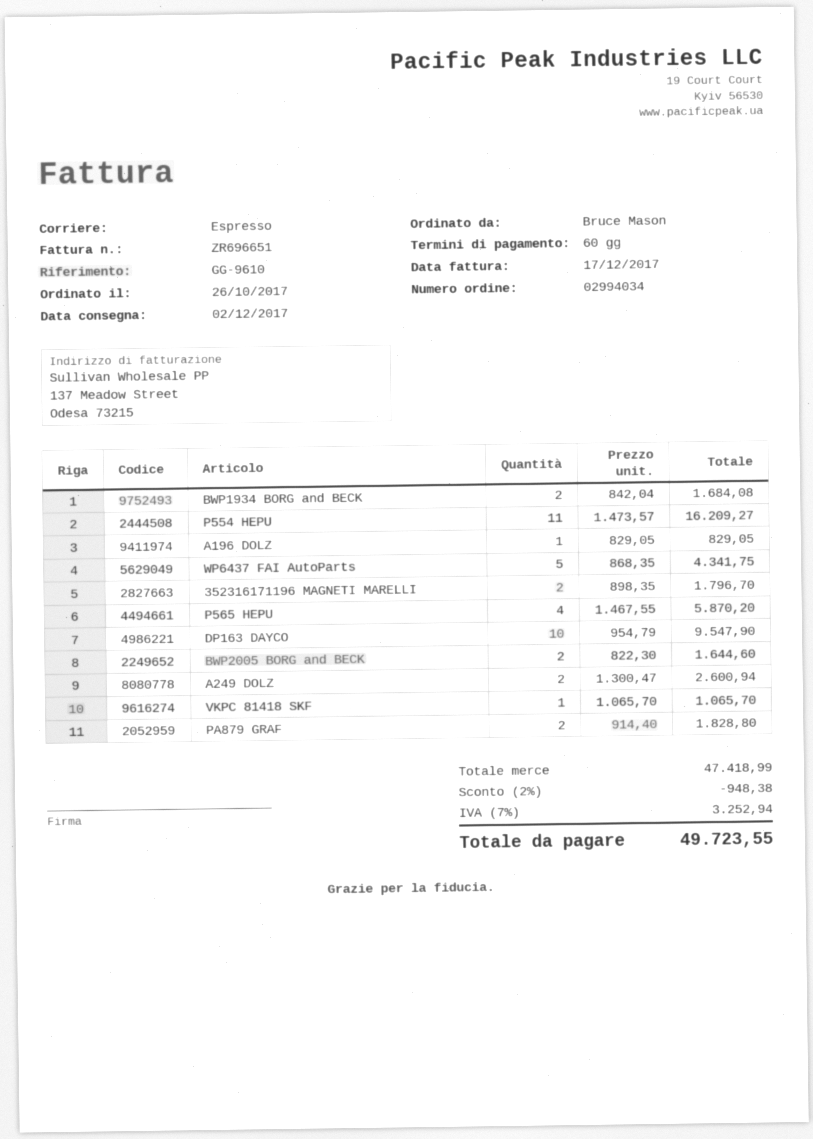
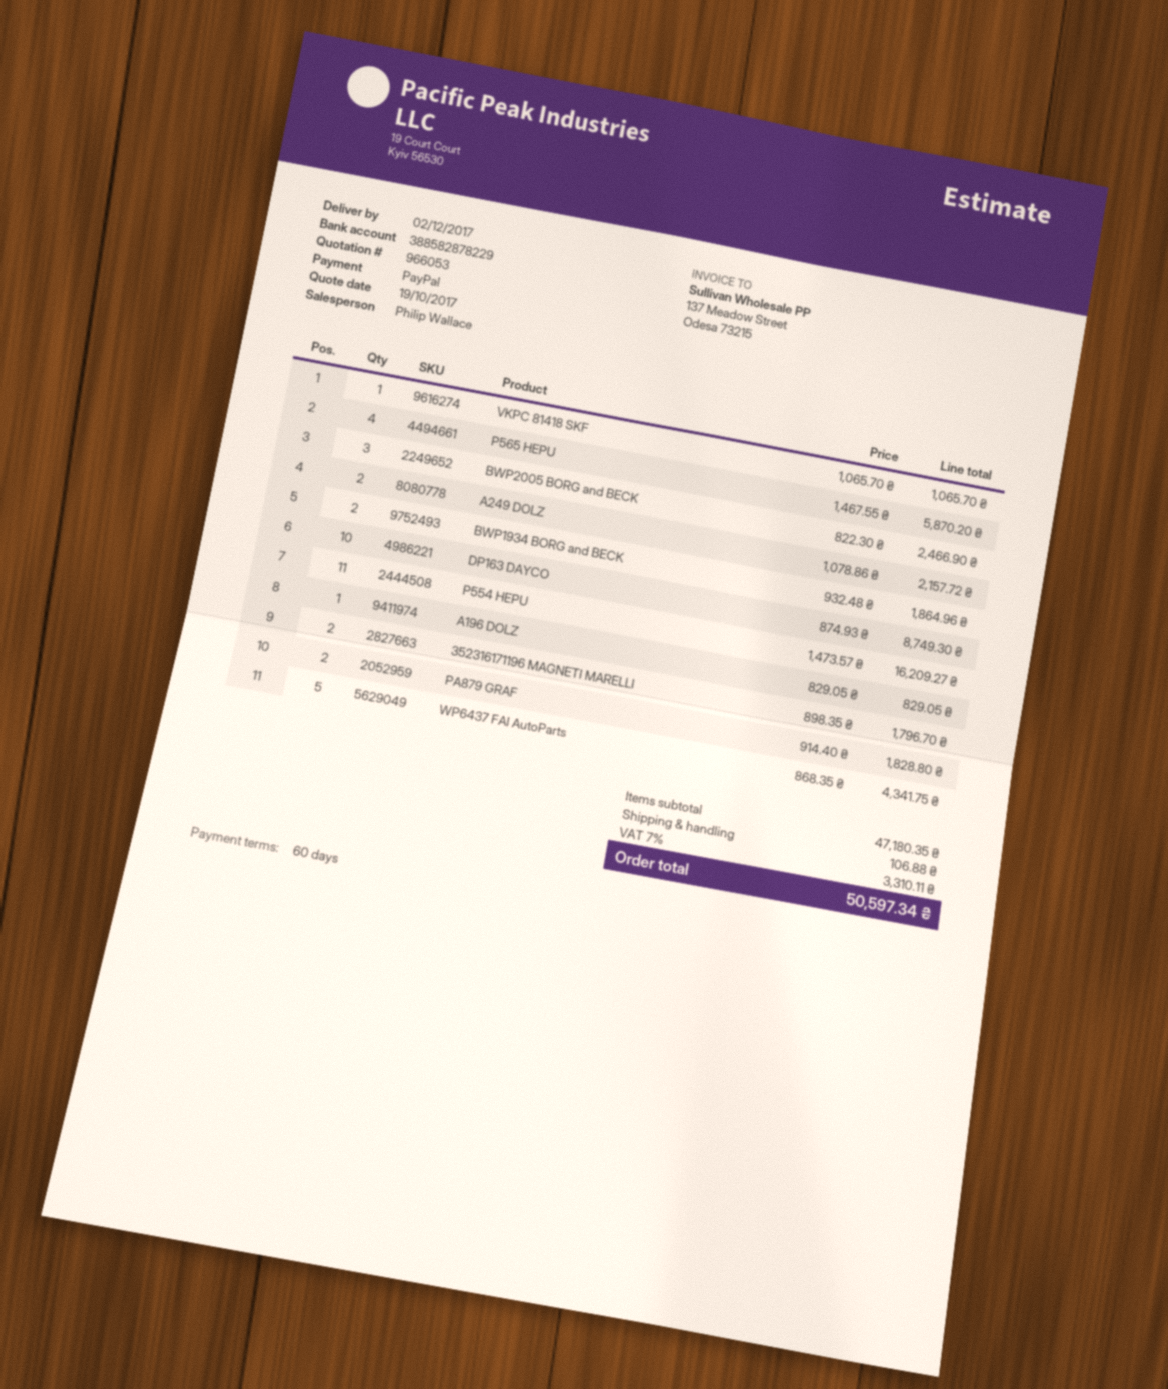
BWP1934 BORG and BECK: 2 x 842.04 = 1684.08 -> 2 x 932.48 = 1864.96
DP163 DAYCO: 10 x 954.79 = 9547.90 -> 10 x 874.93 = 8749.30
BWP2005 BORG and BECK: 2 x 822.30 = 1644.60 -> 3 x 822.30 = 2466.90
A249 DOLZ: 2 x 1300.47 = 2600.94 -> 2 x 1078.86 = 2157.72
subtotal: 47418.99 -> 47180.35
discount: 2% = 948.38 -> none
shipping: none -> 106.88
tax: 7% = 3252.94 -> 7% = 3310.11
total: 49723.55 -> 50597.34

